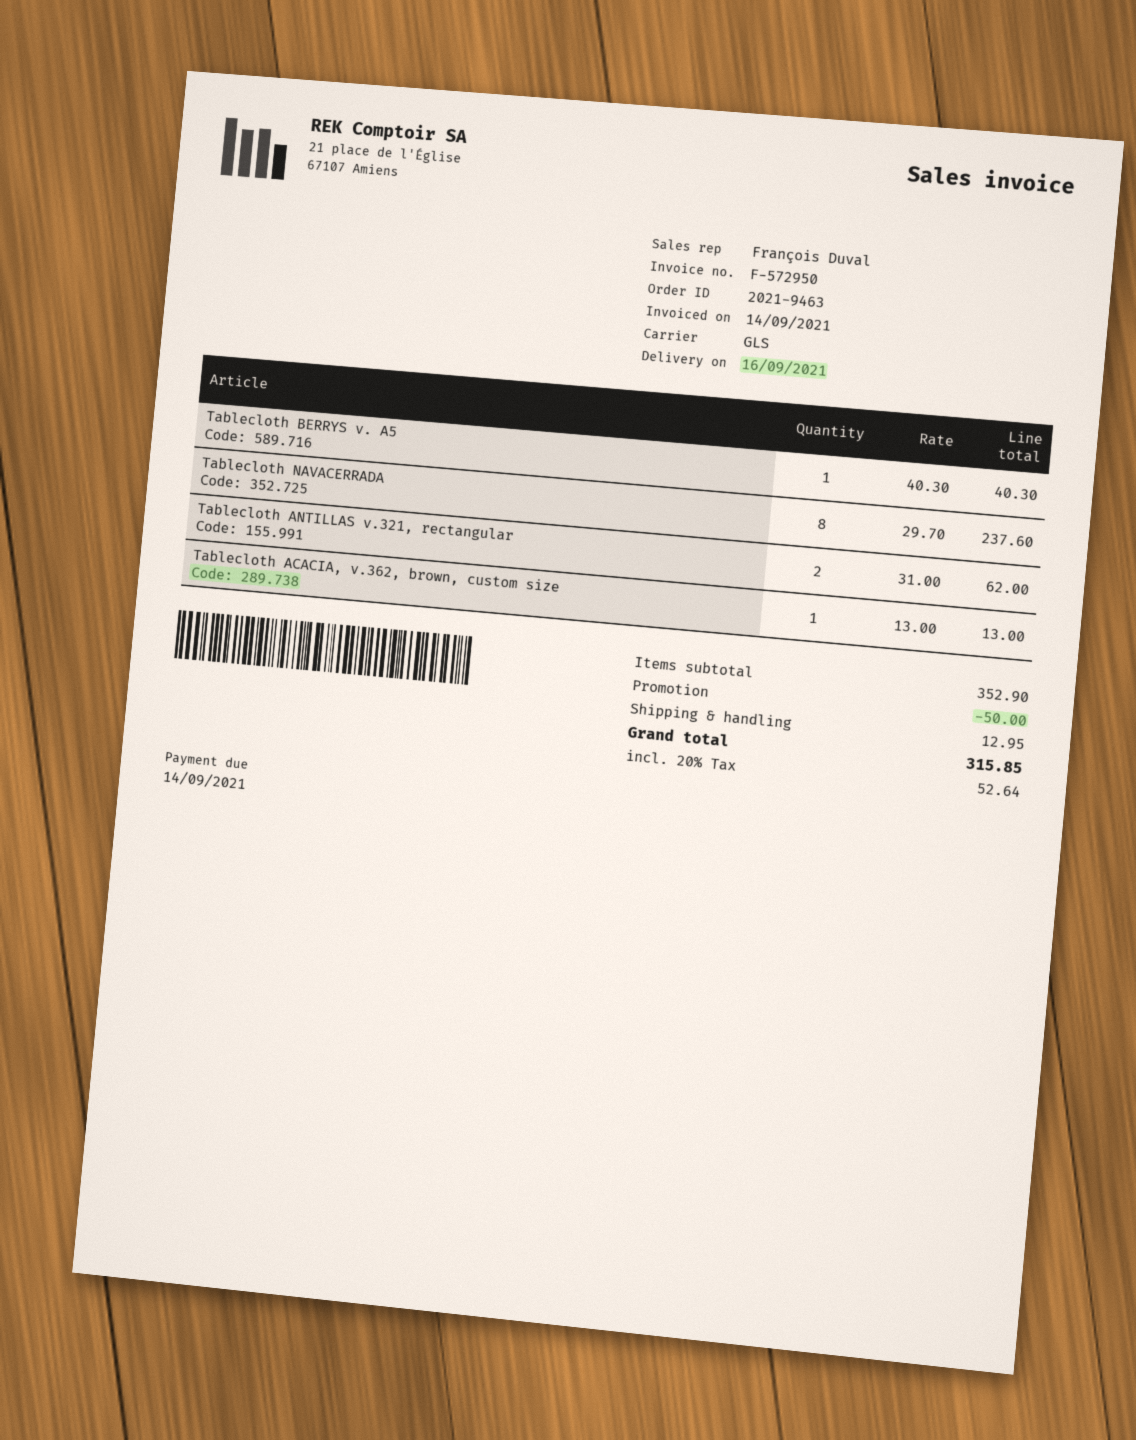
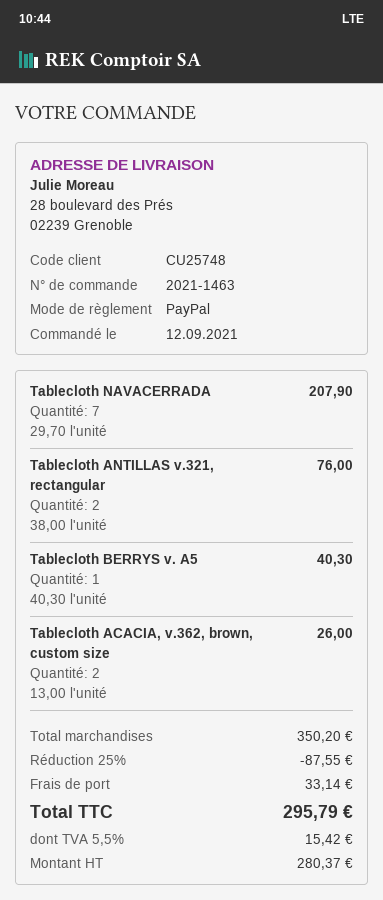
order number: 2021-9463 -> 2021-1463
Tablecloth NAVACERRADA: 8 x 29.70 = 237.60 -> 7 x 29.70 = 207.90
Tablecloth ANTILLAS v.321, rectangular: 2 x 31.00 = 62.00 -> 2 x 38.00 = 76.00
Tablecloth ACACIA, v.362, brown, custom size: 1 x 13.00 = 13.00 -> 2 x 13.00 = 26.00
subtotal: 352.90 -> 350.20
discount: 50.00 -> 87.55
shipping: 12.95 -> 33.14
tax: 20% = 52.64 -> 5.5% = 15.42
total: 315.85 -> 295.79

